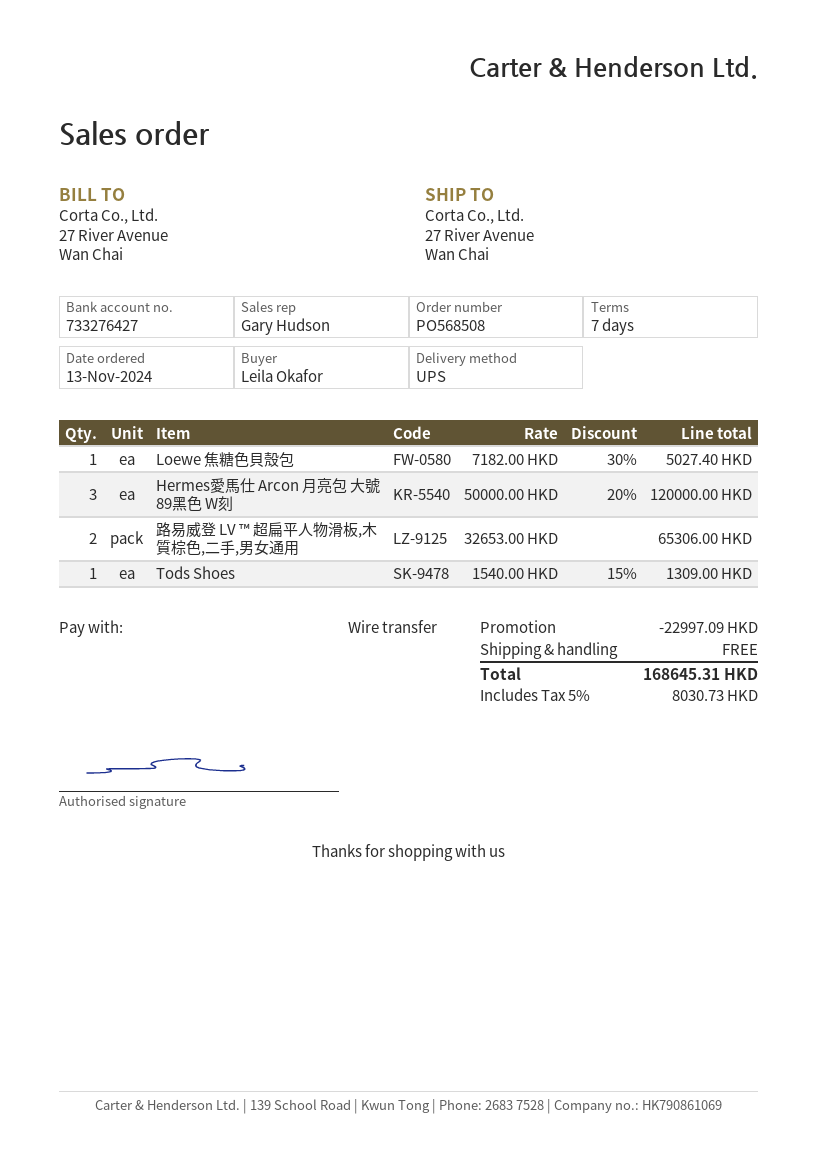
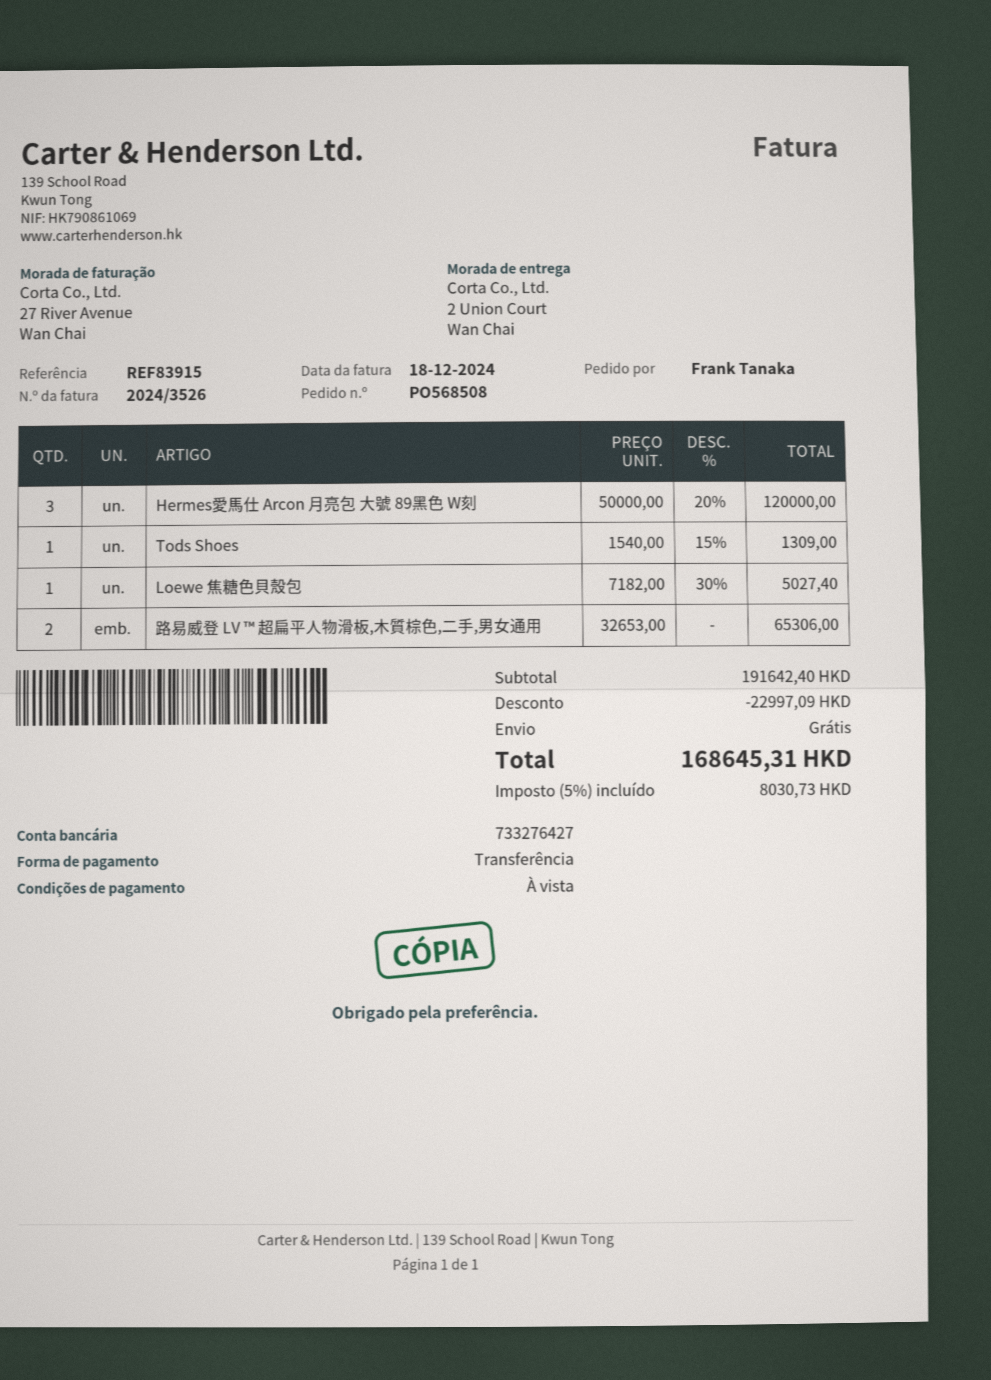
payment terms: 7 days -> on receipt
ordered by: Leila Okafor -> Frank Tanaka
ship to: 27 River Avenue, Wan Chai -> 2 Union Court, Wan Chai

